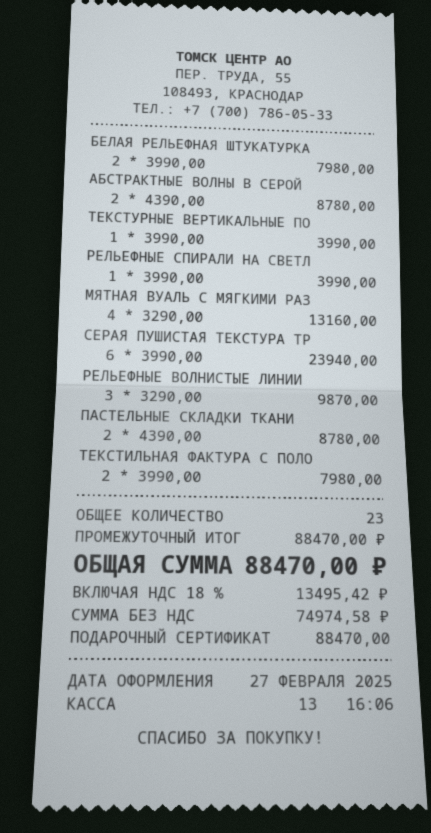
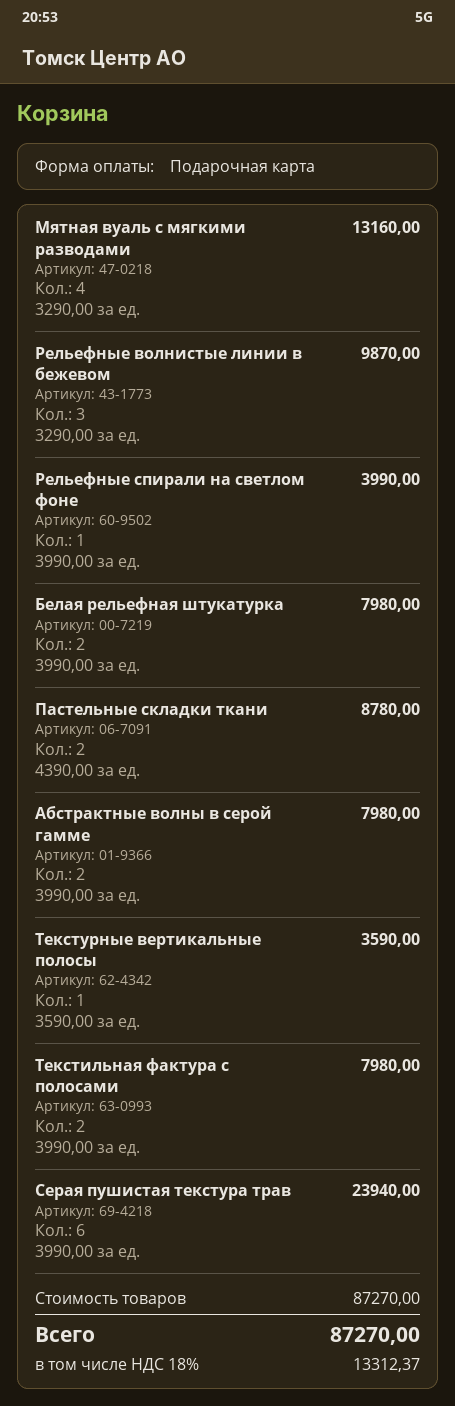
АБСТРАКТНЫЕ ВОЛНЫ В СЕРОЙ: 2 x 4390.00 = 8780.00 -> 2 x 3990.00 = 7980.00
ТЕКСТУРНЫЕ ВЕРТИКАЛЬНЫЕ ПО: 1 x 3990.00 = 3990.00 -> 1 x 3590.00 = 3590.00
subtotal: 88470.00 -> 87270.00
tax: 18% = 13495.42 -> 18% = 13312.37
total: 88470.00 -> 87270.00

